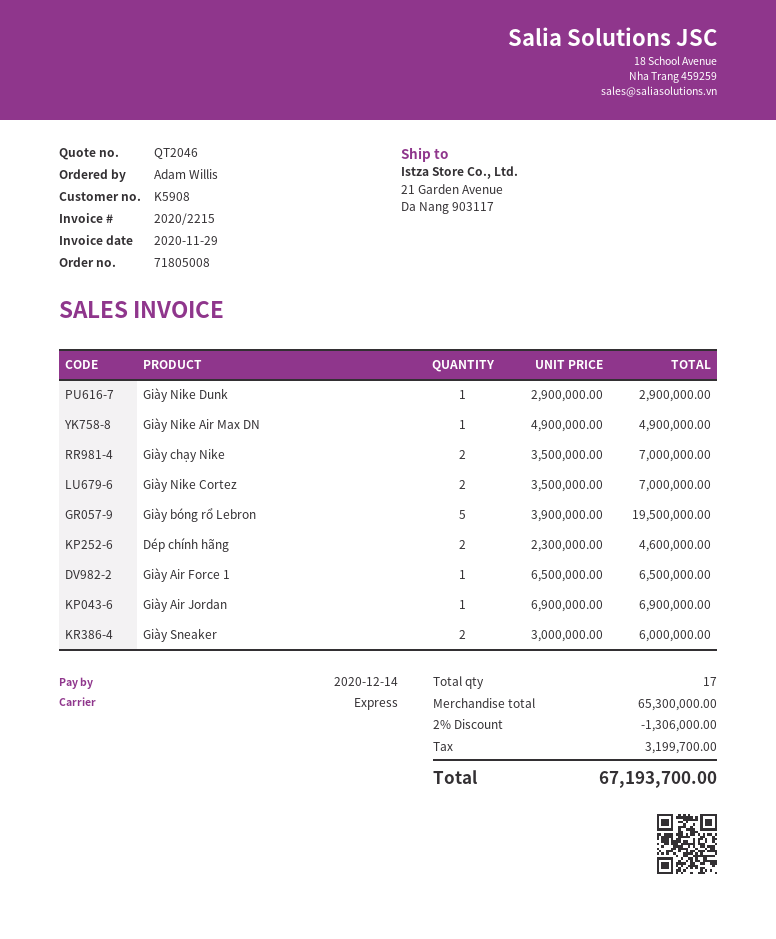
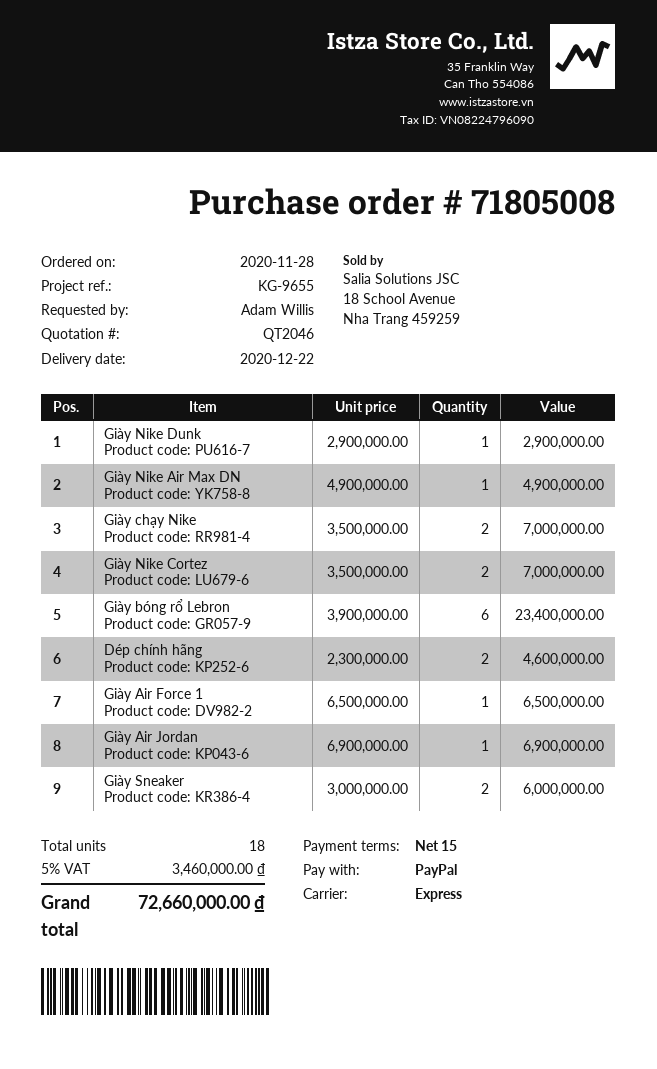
Giày bóng rổ Lebron: 5 x 3900000.00 = 19500000.00 -> 6 x 3900000.00 = 23400000.00
total quantity: 17 -> 18
discount: 2% = 1306000.00 -> none
tax: 3199700.00 -> 3460000.00
total: 67193700.00 -> 72660000.00

